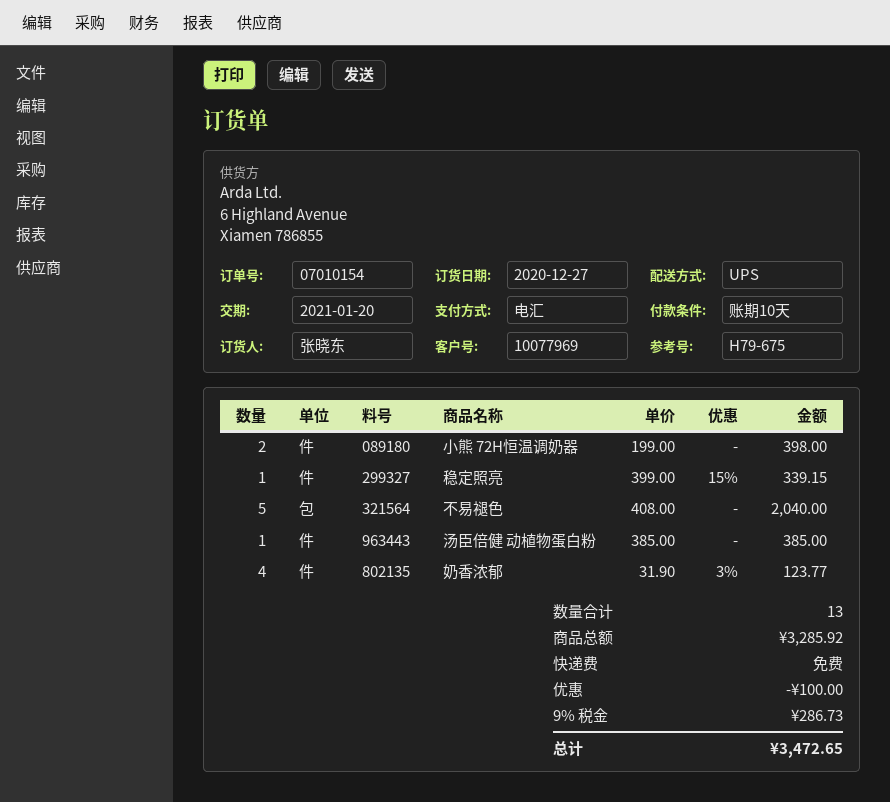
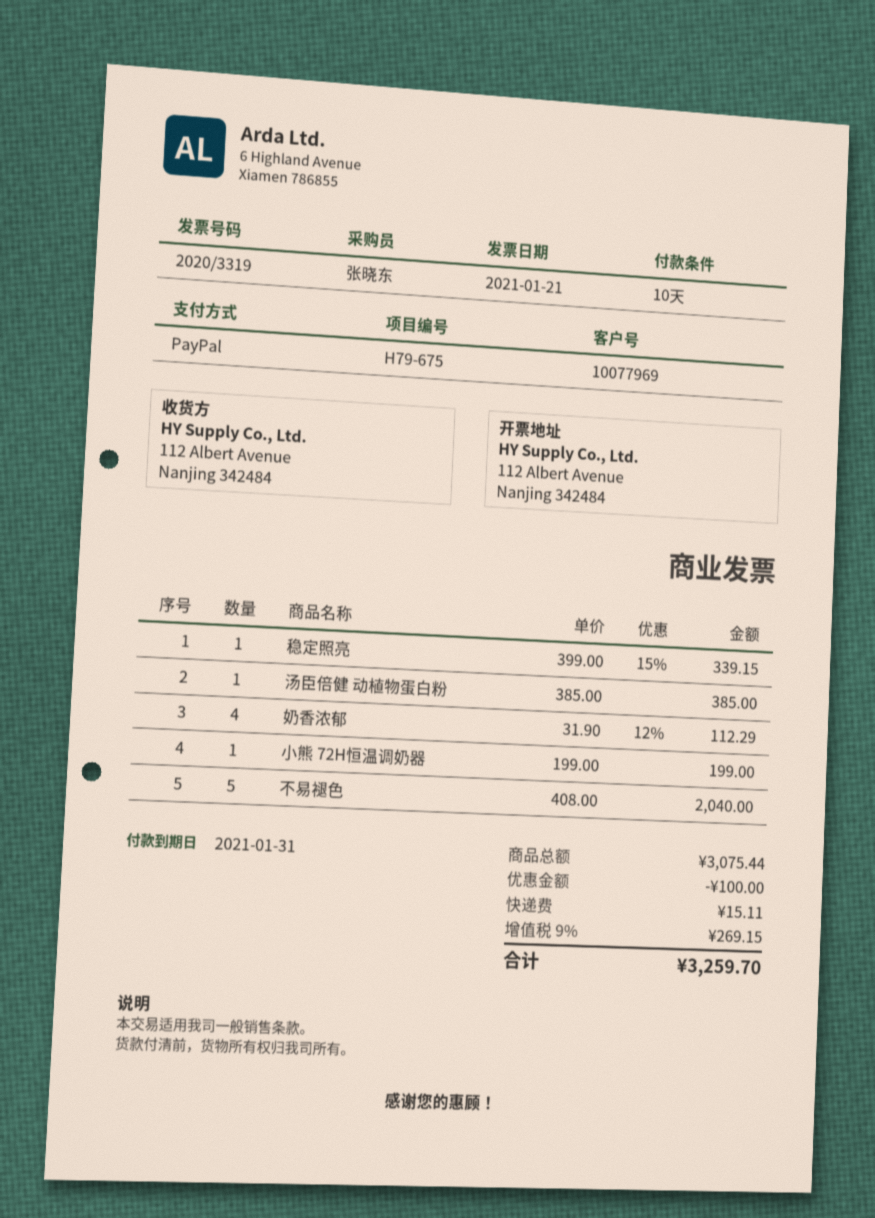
payment method: bank transfer -> PayPal
小熊 72H恒温调奶器: 2 x 199.00 = 398.00 -> 1 x 199.00 = 199.00
奶香浓郁: 4 x 31.90 - 3% = 123.77 -> 4 x 31.90 - 12% = 112.29
subtotal: 3285.92 -> 3075.44
shipping: 0.00 -> 15.11
tax: 9% = 286.73 -> 9% = 269.15
total: 3472.65 -> 3259.70

